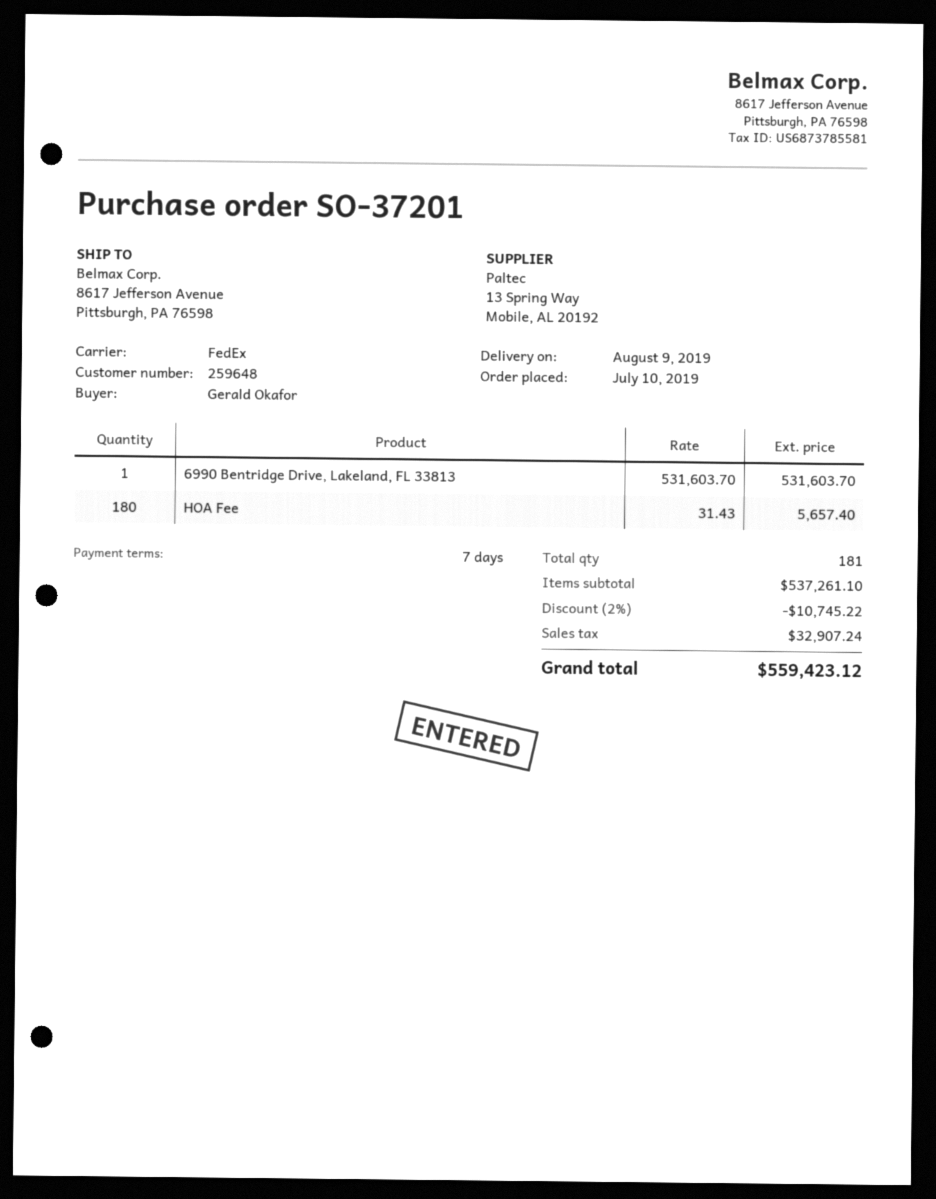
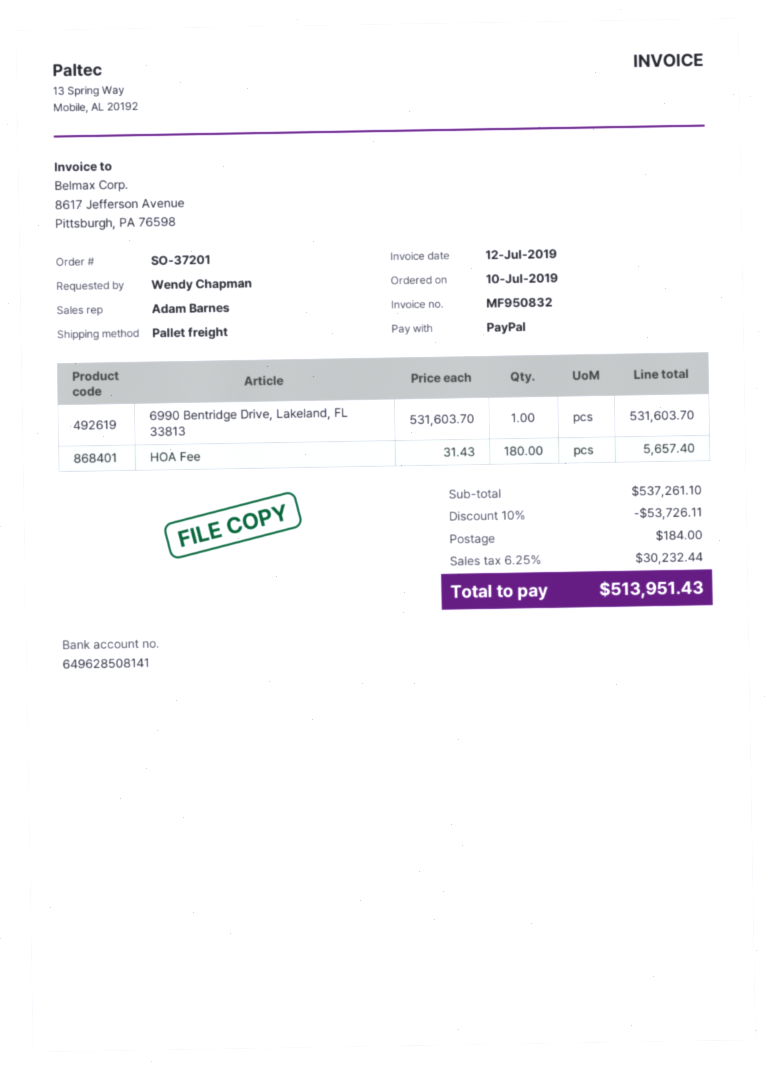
ordered by: Gerald Okafor -> Wendy Chapman
shipping method: FedEx -> pallet freight
discount: 2% = 10745.22 -> 10% = 53726.11
shipping: none -> 184.00
tax: 32907.24 -> 30232.44
total: 559423.12 -> 513951.43

